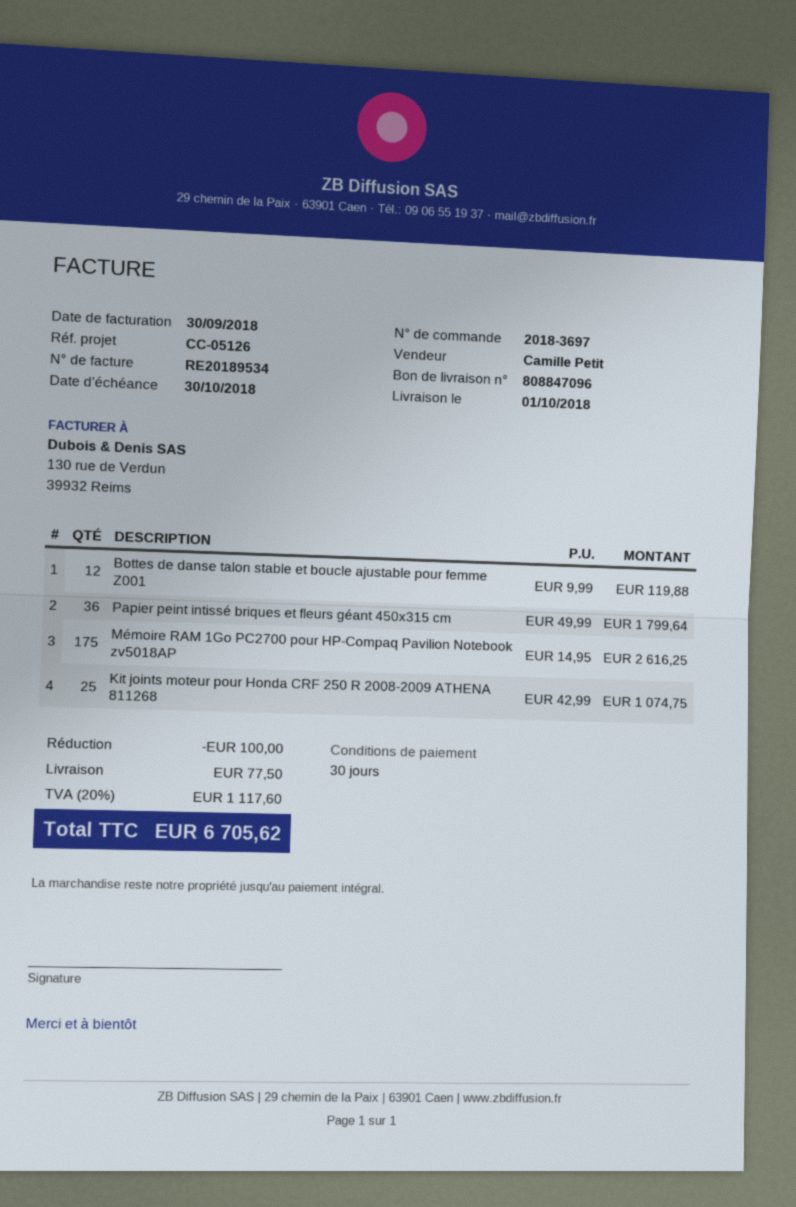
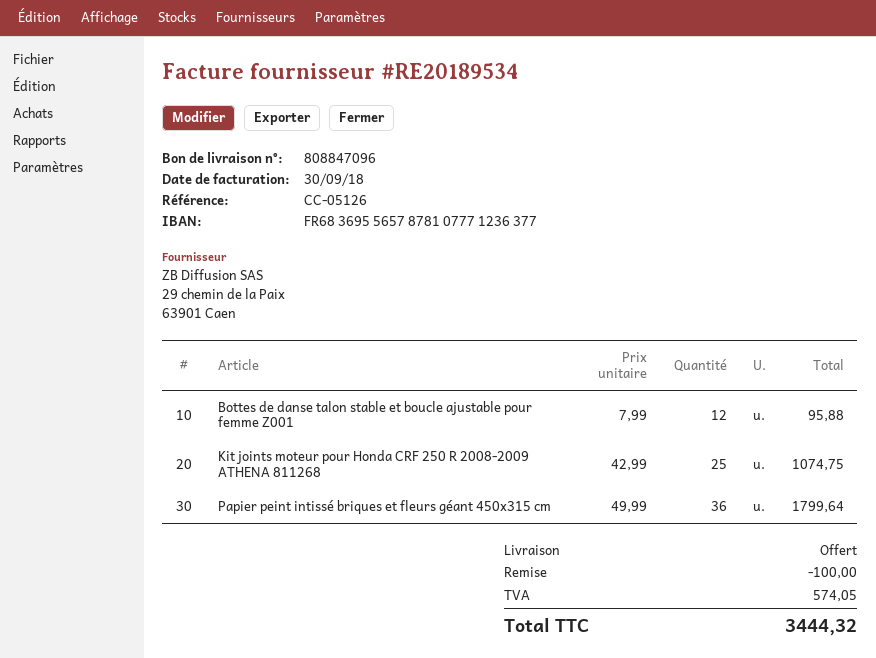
Bottes de danse talon stable et boucle ajustable pour femme Z001: 12 x 9.99 = 119.88 -> 12 x 7.99 = 95.88
Mémoire RAM 1Go PC2700 pour HP-Compaq Pavilion Notebook zv5018AP: 175 x 14.95 = 2616.25 -> none
shipping: 77.50 -> 0.00
tax: 1117.60 -> 574.05
total: 6705.62 -> 3444.32

